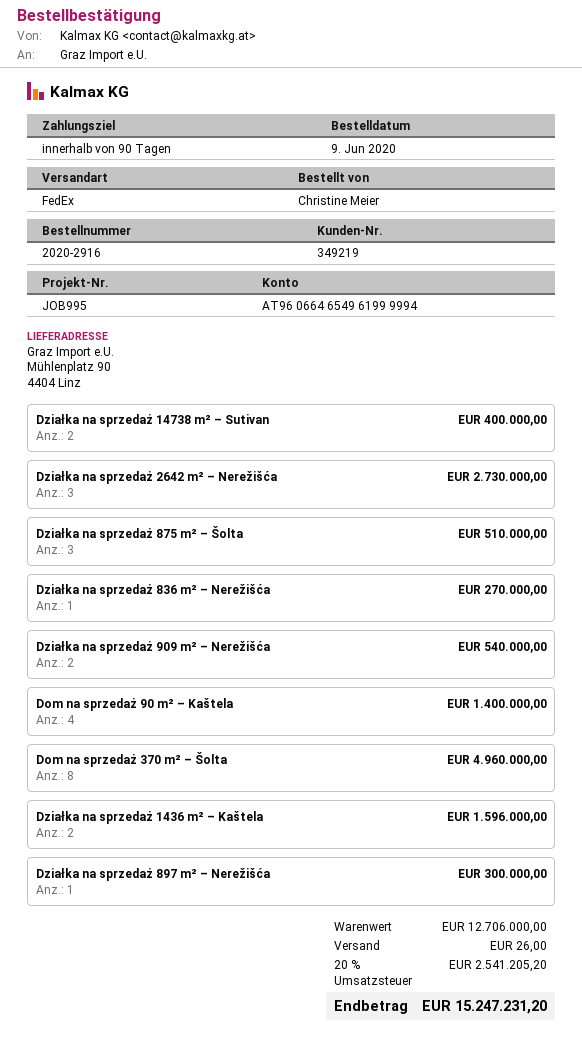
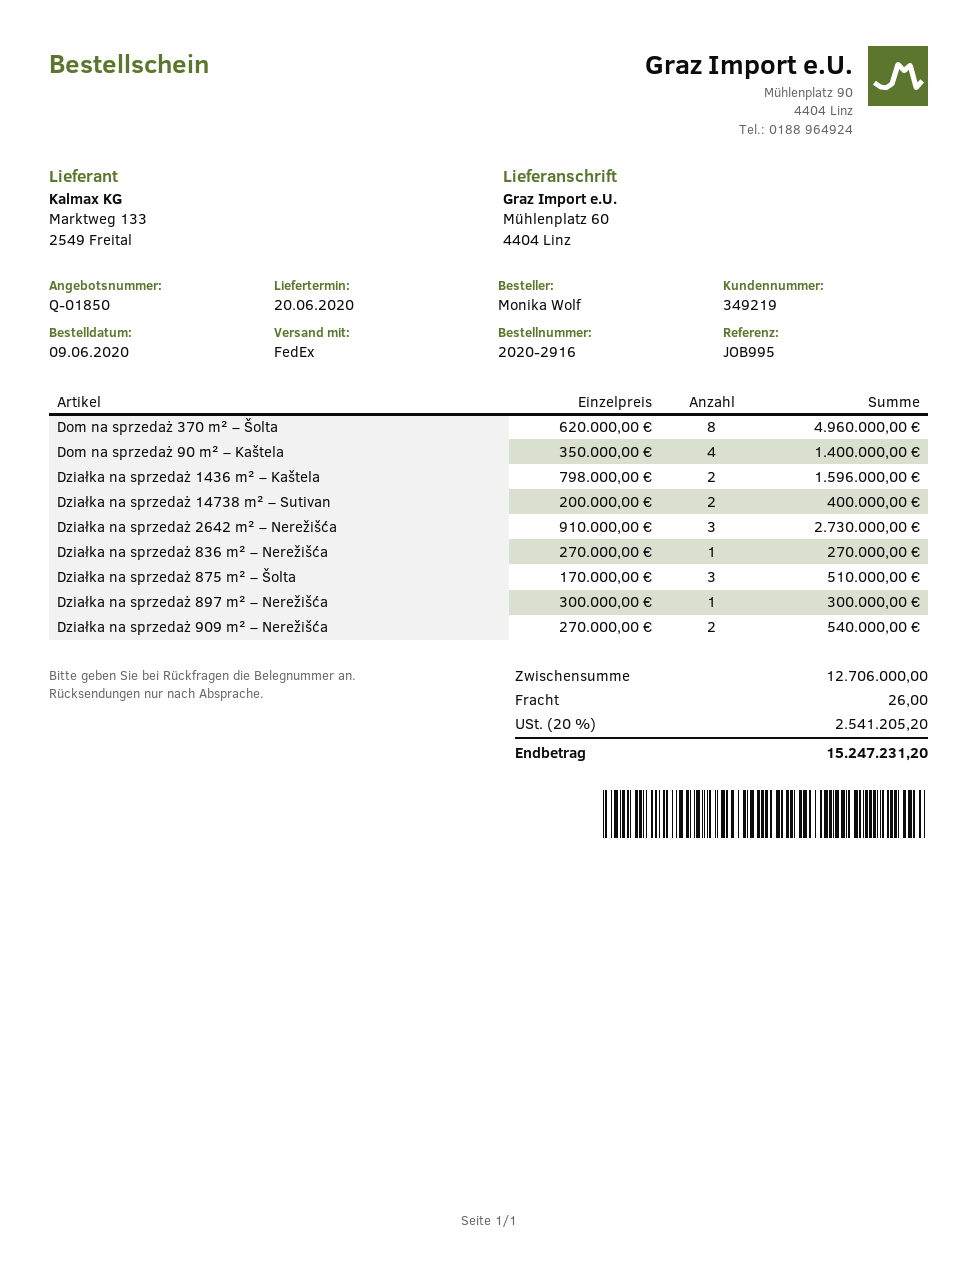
ordered by: Christine Meier -> Monika Wolf
ship to: Mühlenplatz 90, 4404 Linz -> Mühlenplatz 60, 4404 Linz

